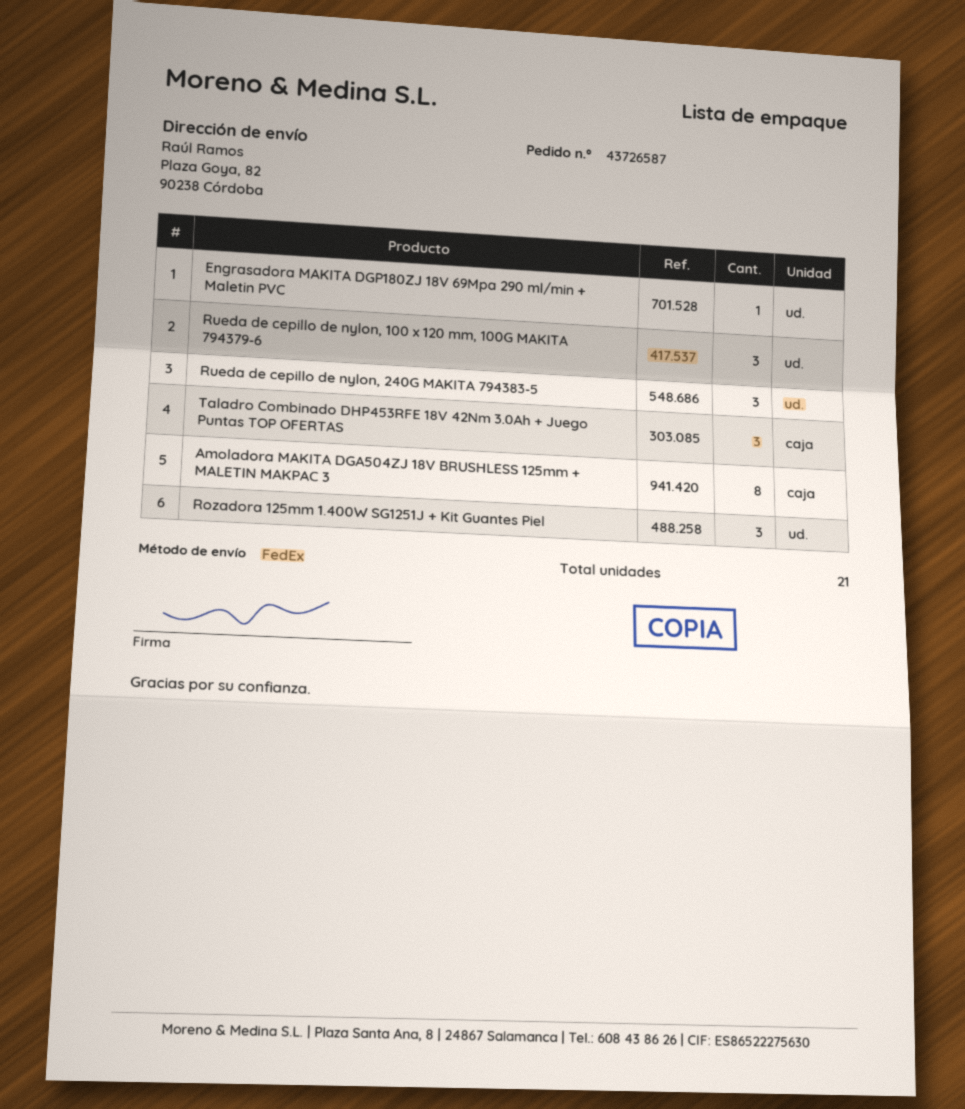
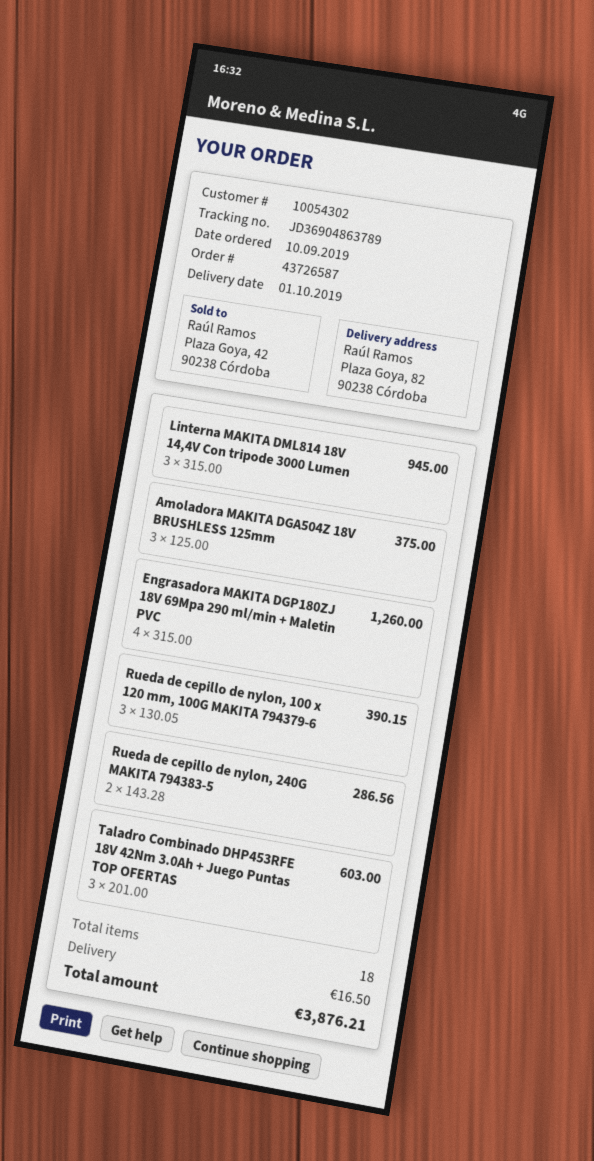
Engrasadora MAKITA DGP180ZJ 18V 69Mpa 290 ml/min + Maletin PVC: 1 -> 4
Rueda de cepillo de nylon, 240G MAKITA 794383-5: 3 -> 2
Amoladora MAKITA DGA504ZJ 18V BRUSHLESS 125mm + MALETIN MAKPAC 3: 8 -> none
Rozadora 125mm 1.400W SG1251J + Kit Guantes Piel: 3 -> none
Linterna MAKITA DML814 18V 14,4V Con tripode 3000 Lumen: none -> 3
Amoladora MAKITA DGA504Z 18V BRUSHLESS 125mm: none -> 3
total quantity: 21 -> 18

